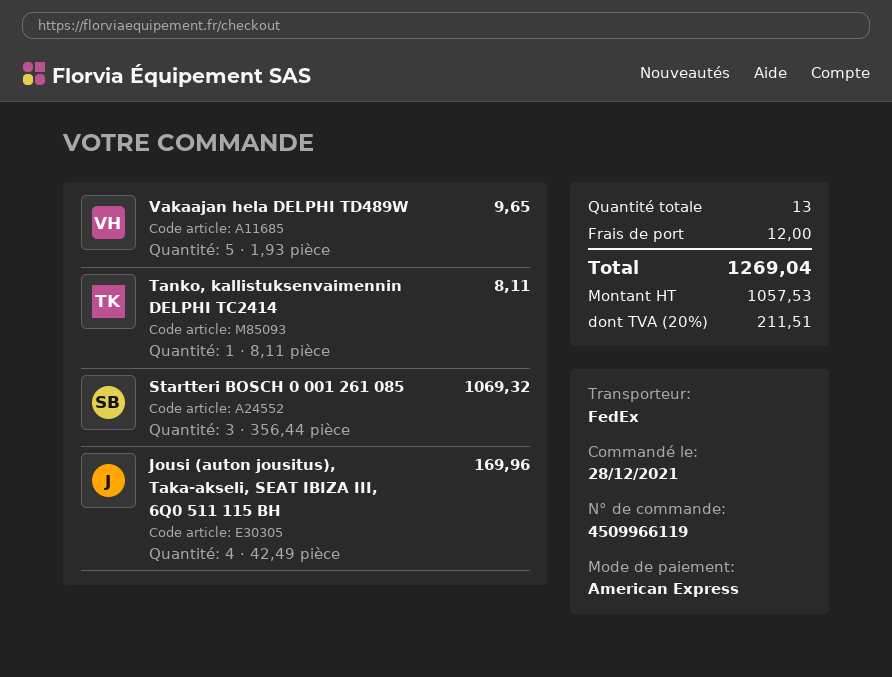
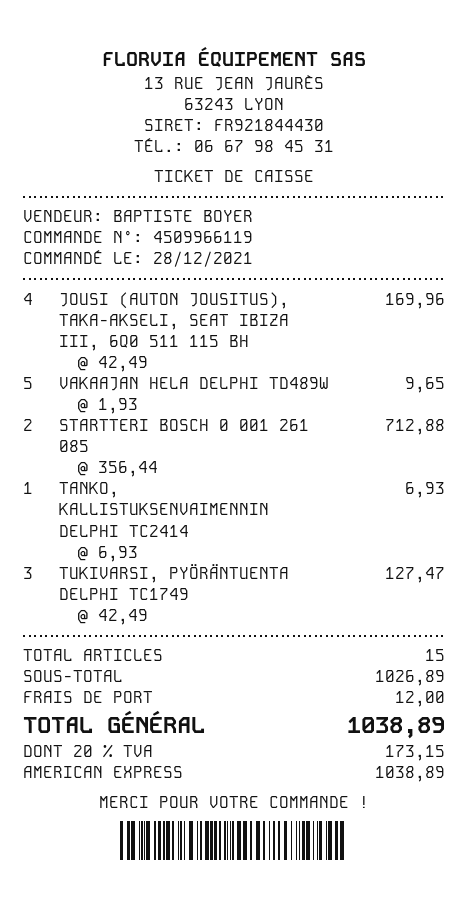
Tanko, kallistuksenvaimennin DELPHI TC2414: 1 x 8.11 = 8.11 -> 1 x 6.93 = 6.93
Startteri BOSCH 0 001 261 085: 3 x 356.44 = 1069.32 -> 2 x 356.44 = 712.88
TUKIVARSI, PYÖRÄNTUENTA DELPHI TC1749: none -> 3 x 42.49 = 127.47
total quantity: 13 -> 15
tax: 20% = 211.51 -> 20% = 173.15
total: 1269.04 -> 1038.89

